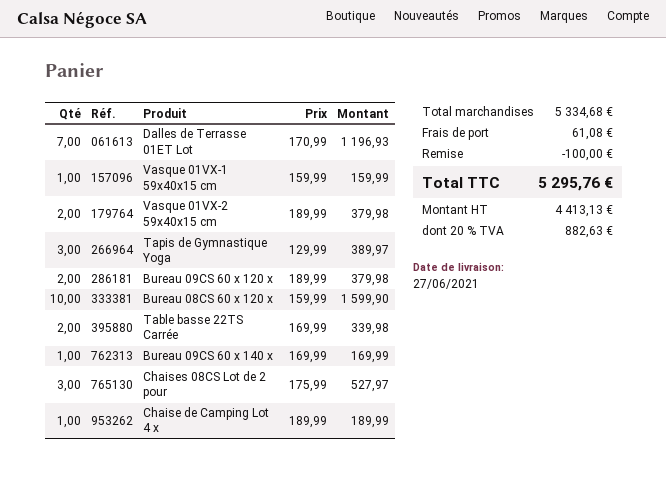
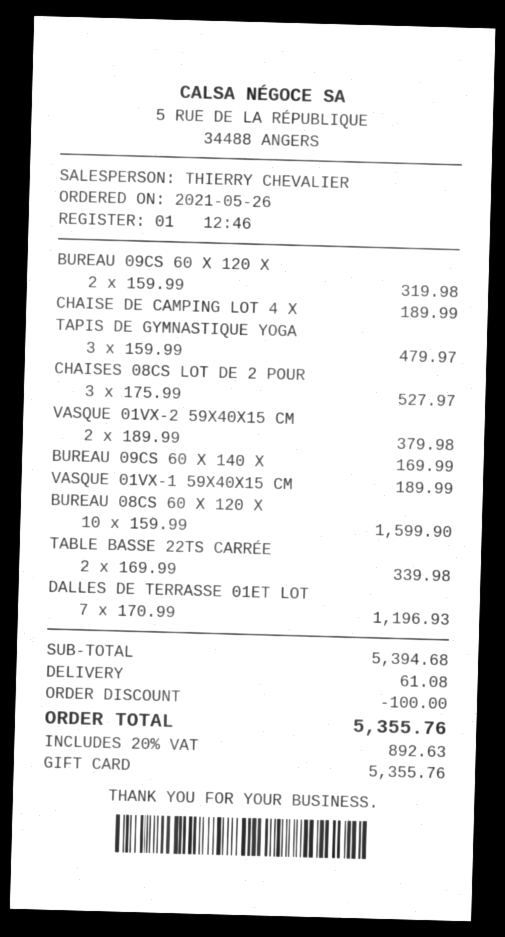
Vasque 01VX-1 59x40x15 cm: 1 x 159.99 = 159.99 -> 1 x 189.99 = 189.99
Tapis de Gymnastique Yoga: 3 x 129.99 = 389.97 -> 3 x 159.99 = 479.97
Bureau 09CS 60 x 120 x: 2 x 189.99 = 379.98 -> 2 x 159.99 = 319.98
subtotal: 5334.68 -> 5394.68
tax: 20% = 882.63 -> 20% = 892.63
total: 5295.76 -> 5355.76

